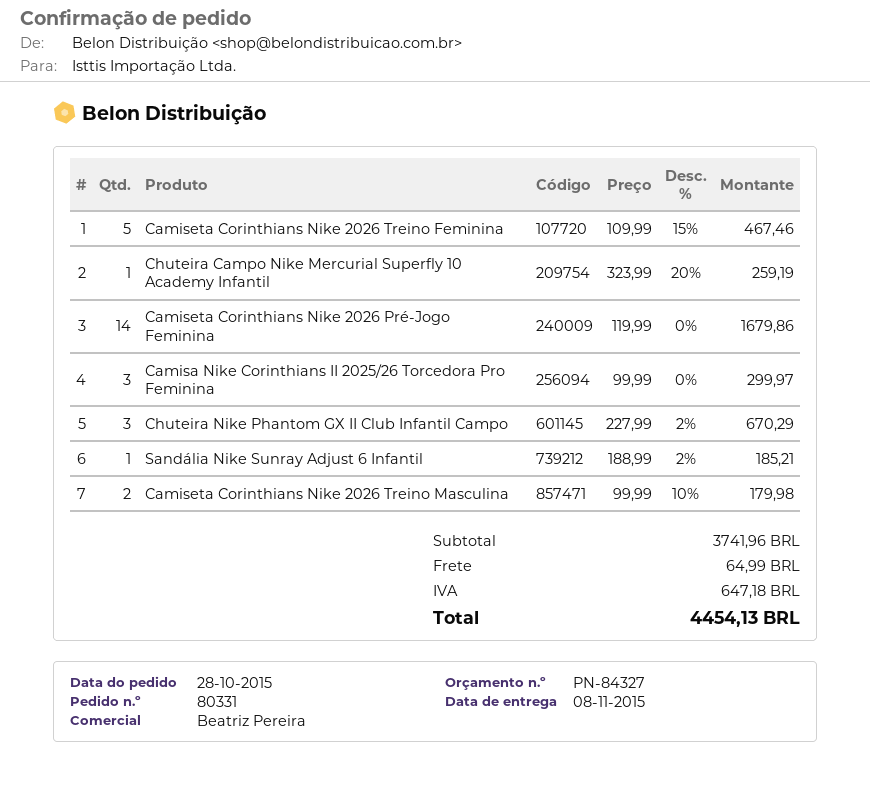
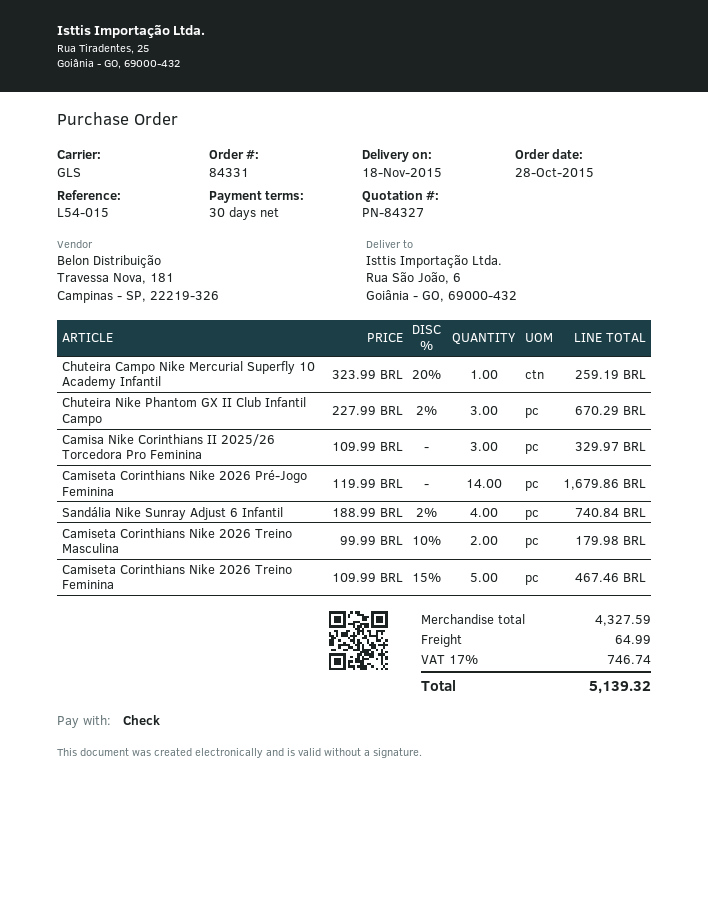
order number: 80331 -> 84331
delivery date: 2015-11-08 -> 2015-11-18
Camisa Nike Corinthians II 2025/26 Torcedora Pro Feminina: 3 x 99.99 = 299.97 -> 3 x 109.99 = 329.97
Sandália Nike Sunray Adjust 6 Infantil: 1 x 188.99 - 2% = 185.21 -> 4 x 188.99 - 2% = 740.84
subtotal: 3741.96 -> 4327.59
tax: 647.18 -> 746.74
total: 4454.13 -> 5139.32

